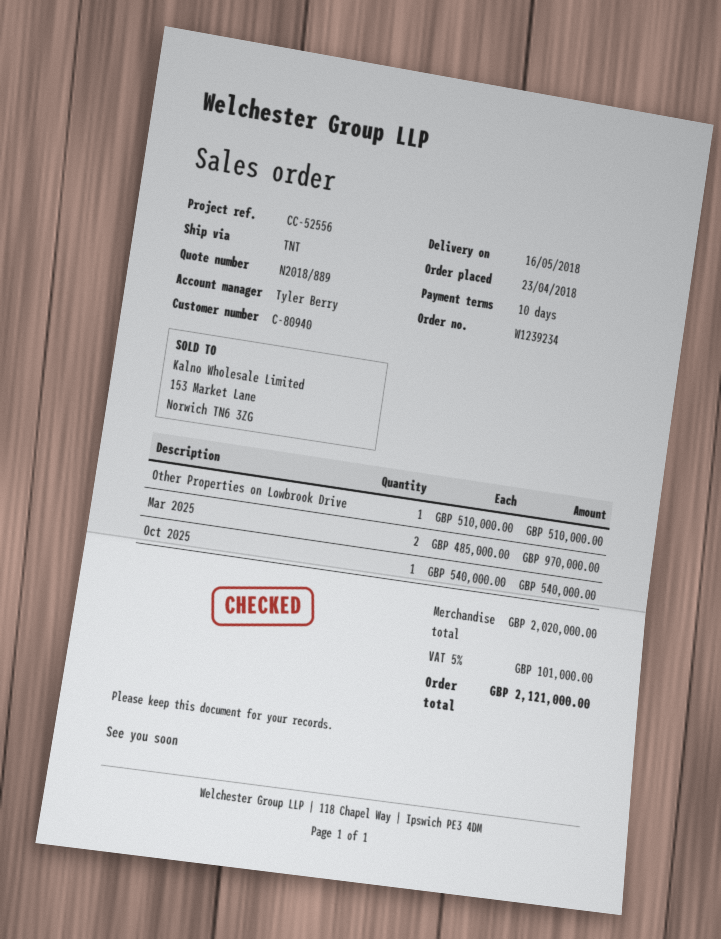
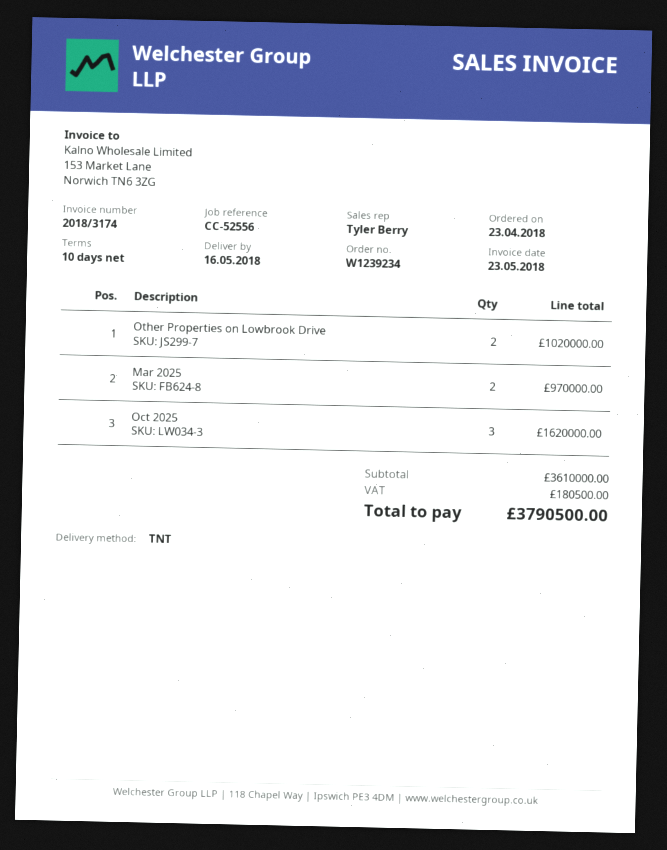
Other Properties on Lowbrook Drive: 1 for 510000.00 -> 2 for 1020000.00
Oct 2025: 1 for 540000.00 -> 3 for 1620000.00
subtotal: 2020000.00 -> 3610000.00
tax: 101000.00 -> 180500.00
total: 2121000.00 -> 3790500.00

